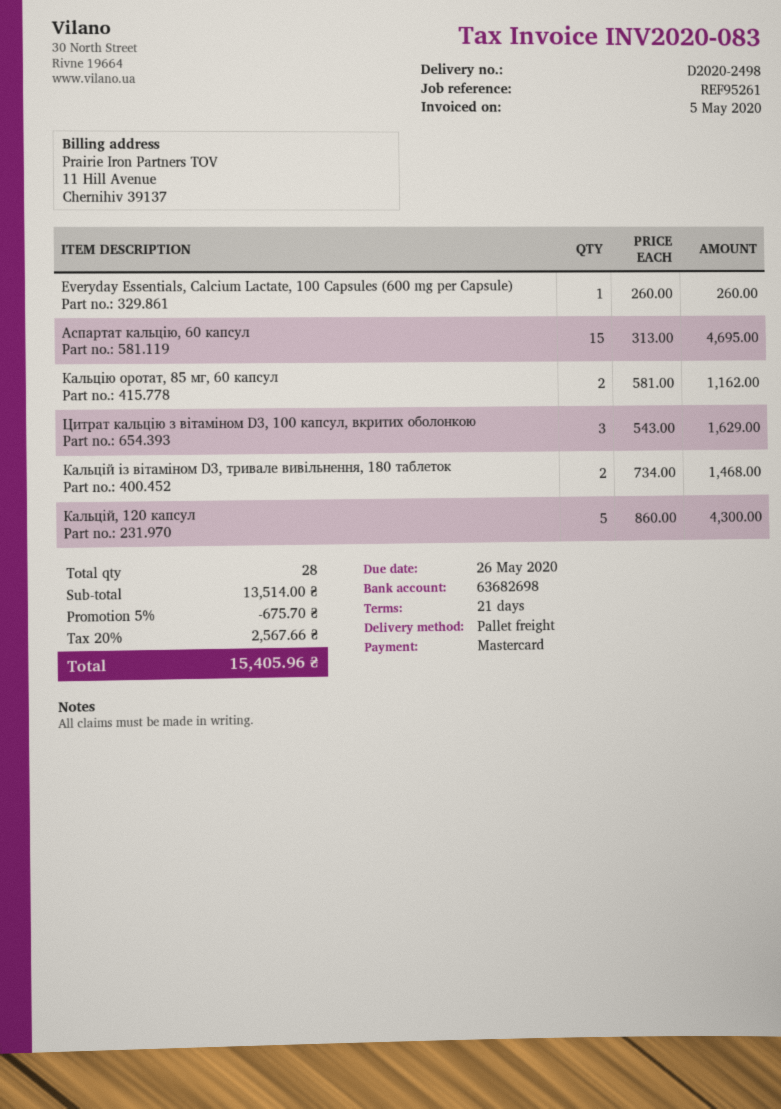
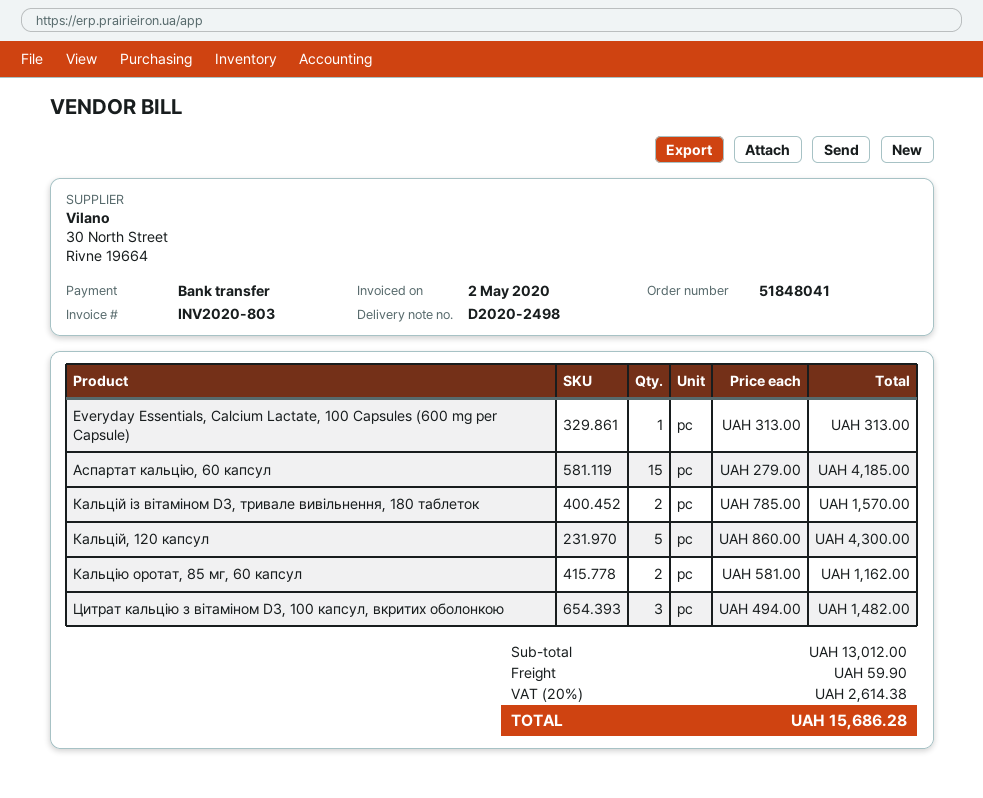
invoice number: INV2020-083 -> INV2020-803
invoice date: 2020-05-05 -> 2020-05-02
payment method: Mastercard -> bank transfer
Everyday Essentials, Calcium Lactate, 100 Capsules (600 mg per Capsule): 1 x 260.00 = 260.00 -> 1 x 313.00 = 313.00
Аспартат кальцію, 60 капсул: 15 x 313.00 = 4695.00 -> 15 x 279.00 = 4185.00
Цитрат кальцію з вітаміном D3, 100 капсул, вкритих оболонкою: 3 x 543.00 = 1629.00 -> 3 x 494.00 = 1482.00
Кальцій із вітаміном D3, тривале вивільнення, 180 таблеток: 2 x 734.00 = 1468.00 -> 2 x 785.00 = 1570.00
subtotal: 13514.00 -> 13012.00
discount: 5% = 675.70 -> none
shipping: none -> 59.90
tax: 20% = 2567.66 -> 20% = 2614.38
total: 15405.96 -> 15686.28

